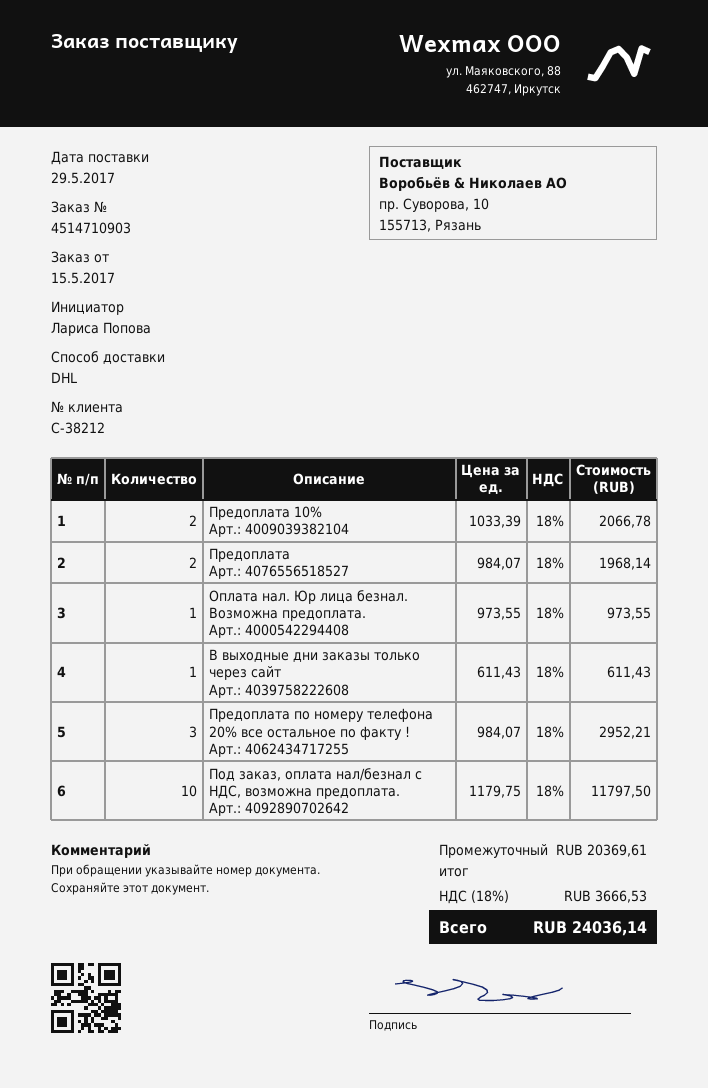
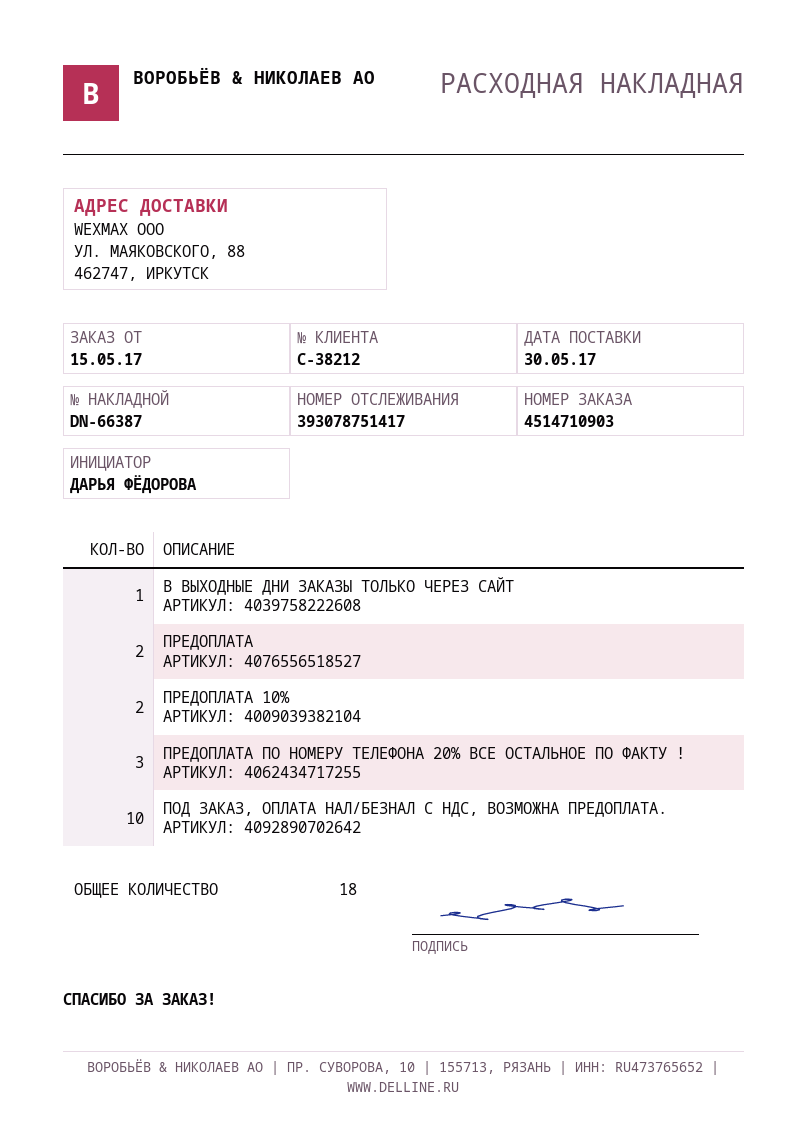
delivery date: 2017-05-29 -> 2017-05-30
ordered by: Лариса Попова -> ДАРЬЯ ФЁДОРОВА
Оплата нал. Юр лица безнал. Возможна предоплата.: 1 -> none

